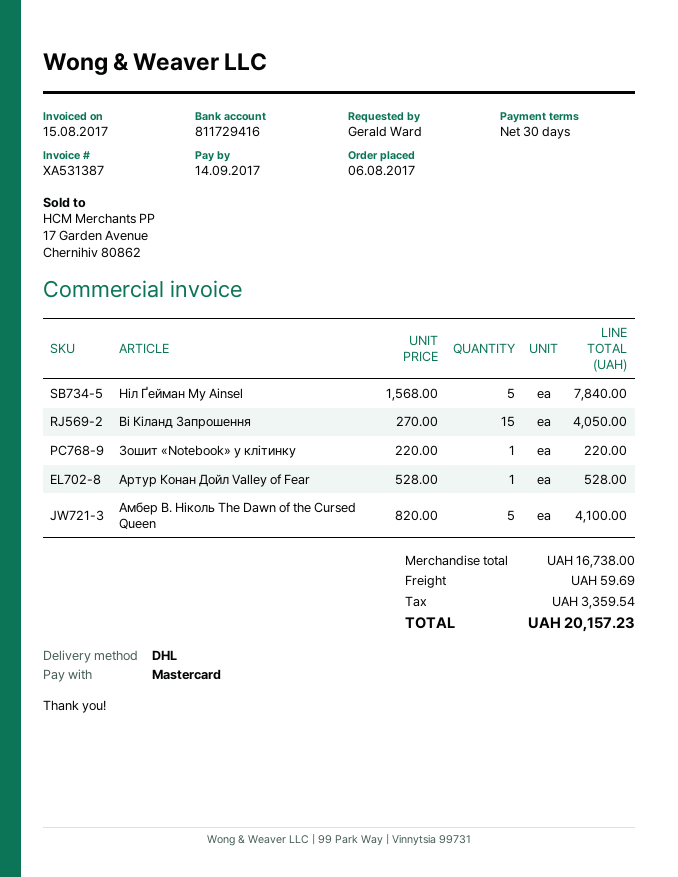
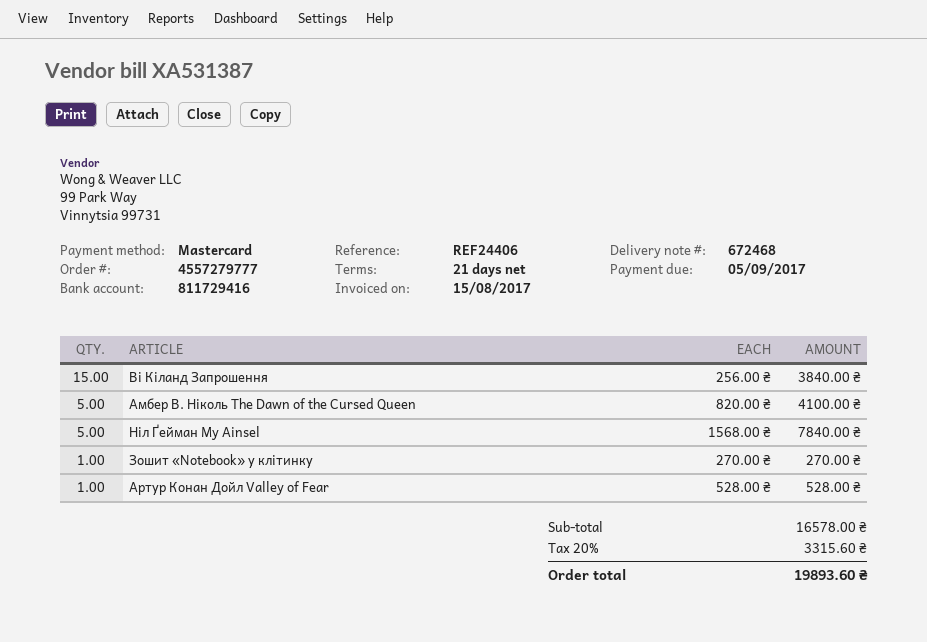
payment terms: 30 days -> 21 days
due date: 2017-09-14 -> 2017-09-05
Ві Кіланд Запрошення: 15 x 270.00 = 4050.00 -> 15 x 256.00 = 3840.00
Зошит «Notebook» у клітинку: 1 x 220.00 = 220.00 -> 1 x 270.00 = 270.00
subtotal: 16738.00 -> 16578.00
shipping: 59.69 -> none
tax: 3359.54 -> 3315.60
total: 20157.23 -> 19893.60

